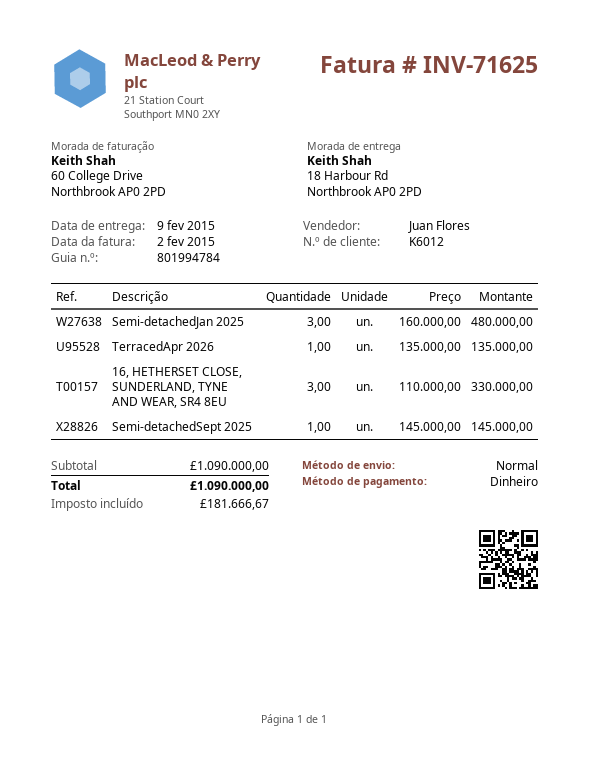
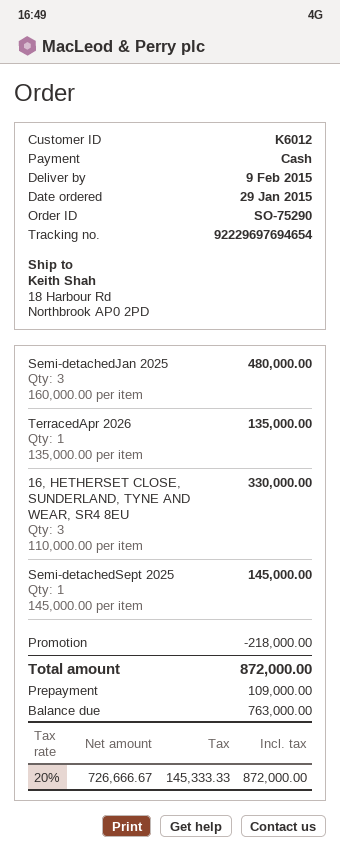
discount: none -> 218000.00
tax: 181666.67 -> 145333.33
total: 1090000.00 -> 872000.00

